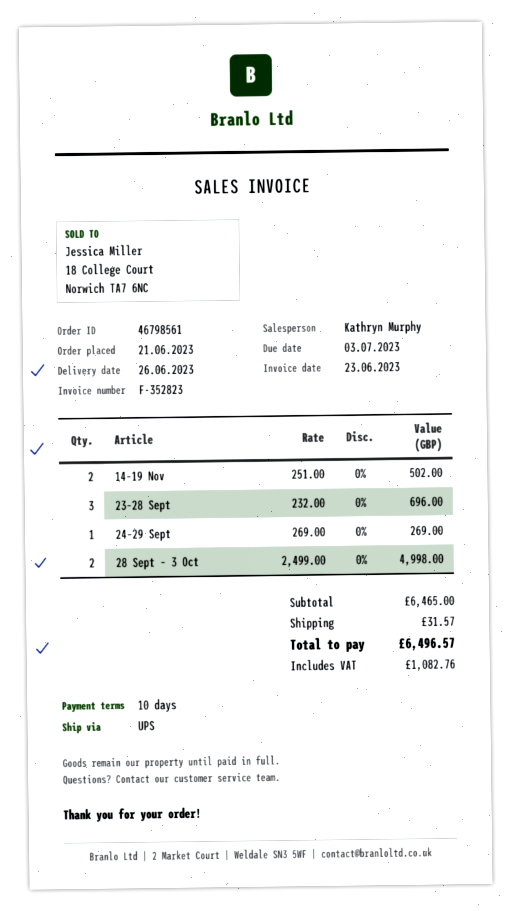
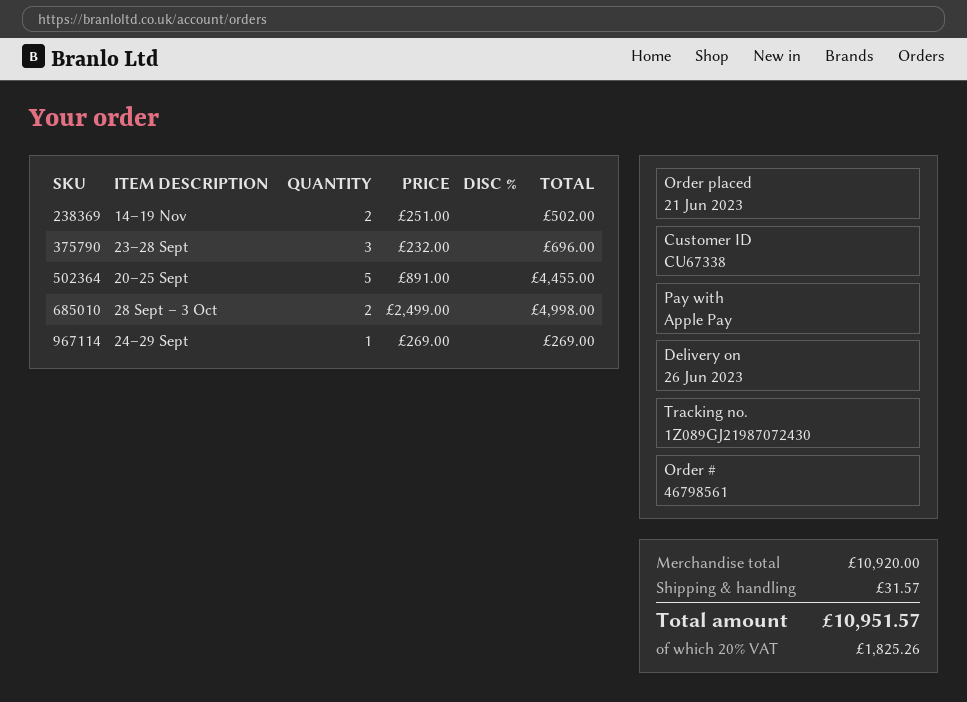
20–25 Sept: none -> 5 x 891.00 = 4455.00
subtotal: 6465.00 -> 10920.00
tax: 1082.76 -> 1825.26
total: 6496.57 -> 10951.57

